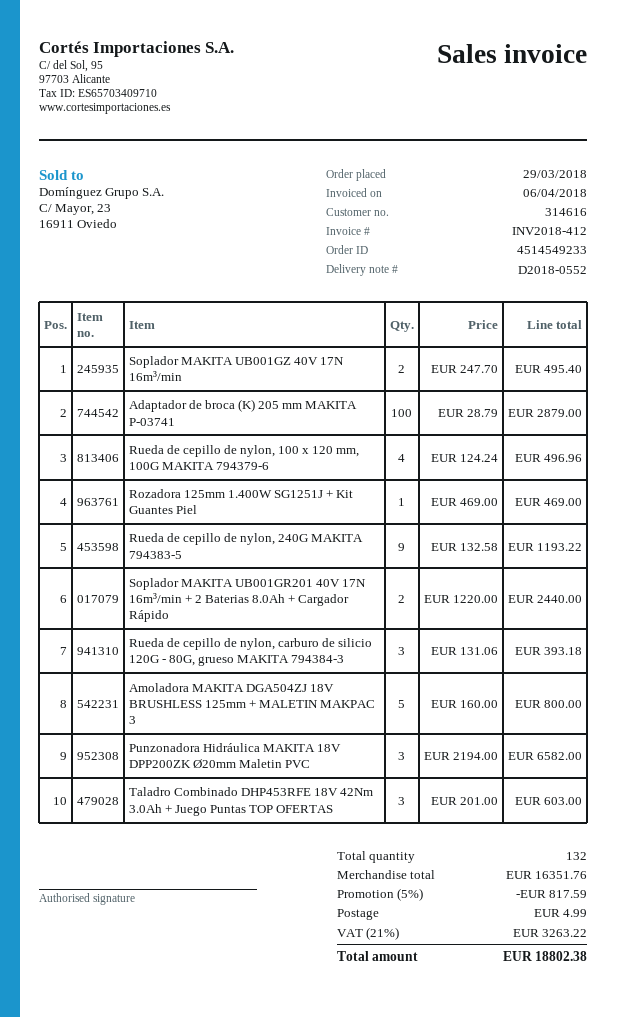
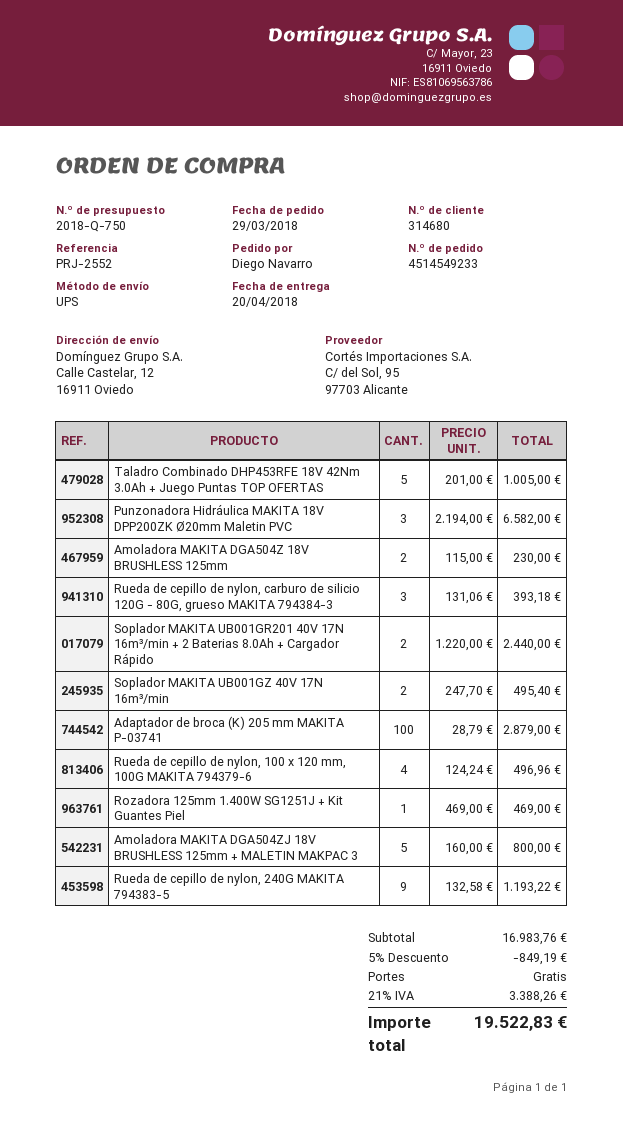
customer number: 314616 -> 314680
Taladro Combinado DHP453RFE 18V 42Nm 3.0Ah + Juego Puntas TOP OFERTAS: 3 x 201.00 = 603.00 -> 5 x 201.00 = 1005.00
Amoladora MAKITA DGA504Z 18V BRUSHLESS 125mm: none -> 2 x 115.00 = 230.00
subtotal: 16351.76 -> 16983.76
discount: 5% = 817.59 -> 5% = 849.19
shipping: 4.99 -> 0.00
tax: 21% = 3263.22 -> 21% = 3388.26
total: 18802.38 -> 19522.83

